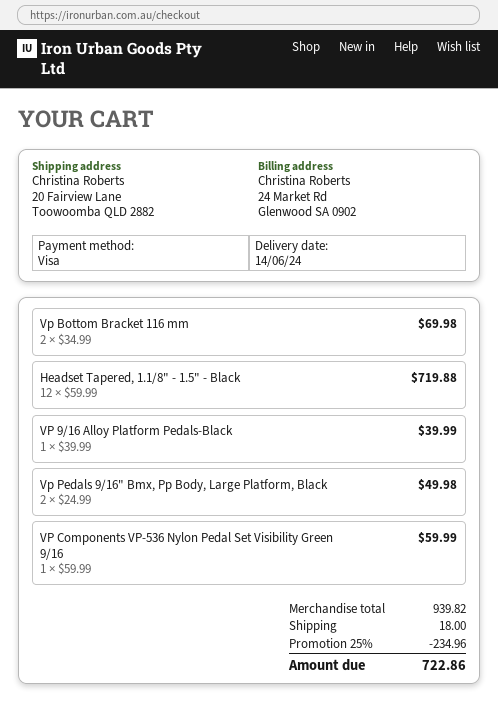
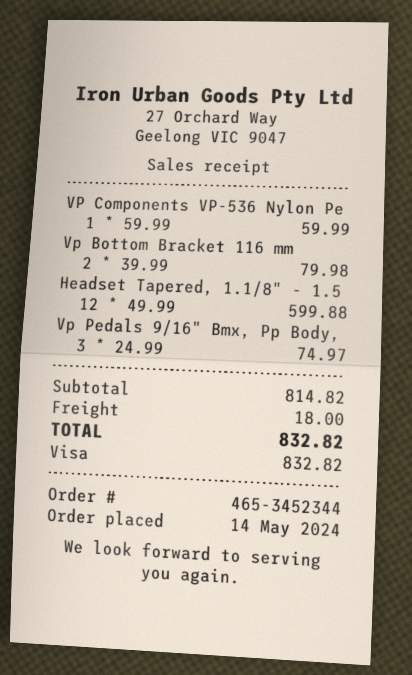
Vp Bottom Bracket 116 mm: 2 x 34.99 = 69.98 -> 2 x 39.99 = 79.98
Headset Tapered, 1.1/8" - 1.5" - Black: 12 x 59.99 = 719.88 -> 12 x 49.99 = 599.88
VP 9/16 Alloy Platform Pedals-Black: 1 x 39.99 = 39.99 -> none
Vp Pedals 9/16" Bmx, Pp Body, Large Platform, Black: 2 x 24.99 = 49.98 -> 3 x 24.99 = 74.97
subtotal: 939.82 -> 814.82
discount: 25% = 234.96 -> none
total: 722.86 -> 832.82

